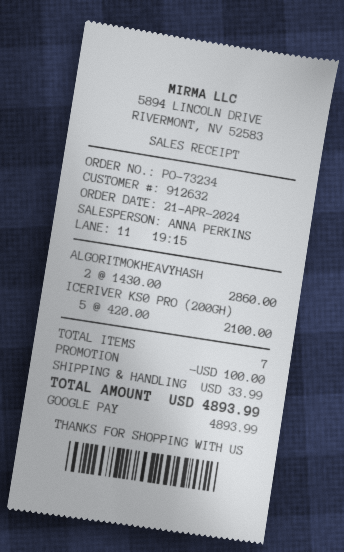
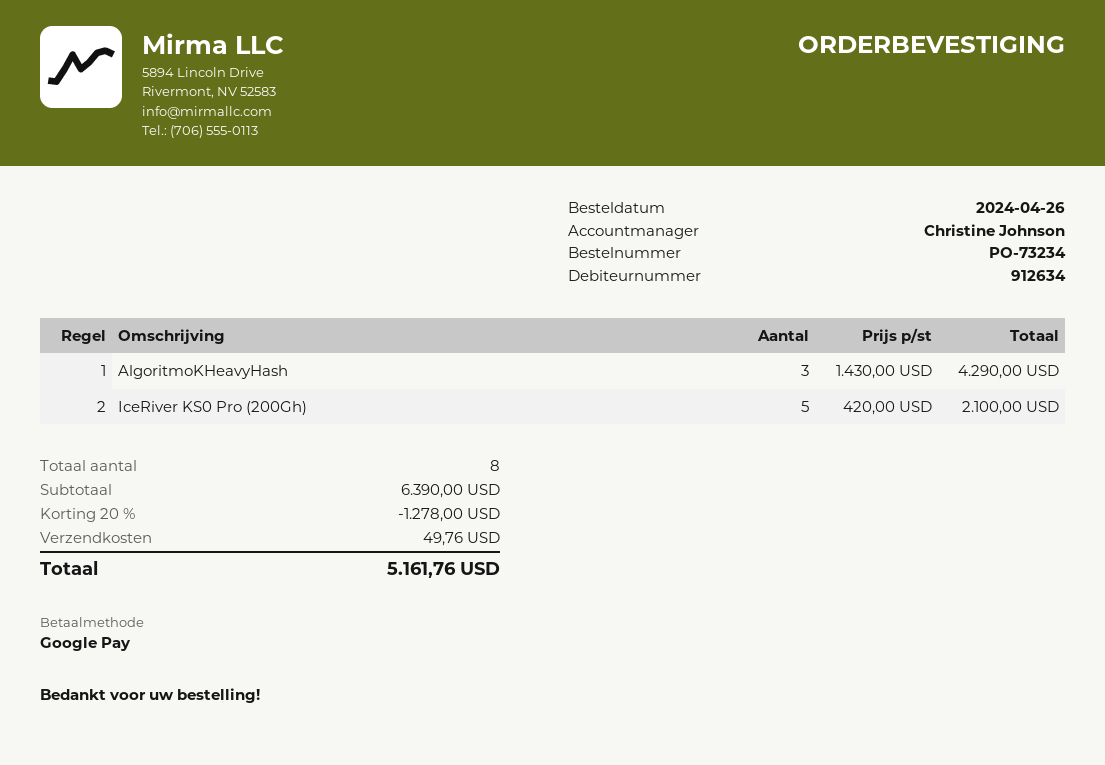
order date: 2024-04-21 -> 2024-04-26
customer number: 912632 -> 912634
sales rep: ANNA PERKINS -> Christine Johnson
ALGORITMOKHEAVYHASH: 2 x 1430.00 = 2860.00 -> 3 x 1430.00 = 4290.00
total quantity: 7 -> 8
discount: 100.00 -> 1278.00
shipping: 33.99 -> 49.76
total: 4893.99 -> 5161.76

